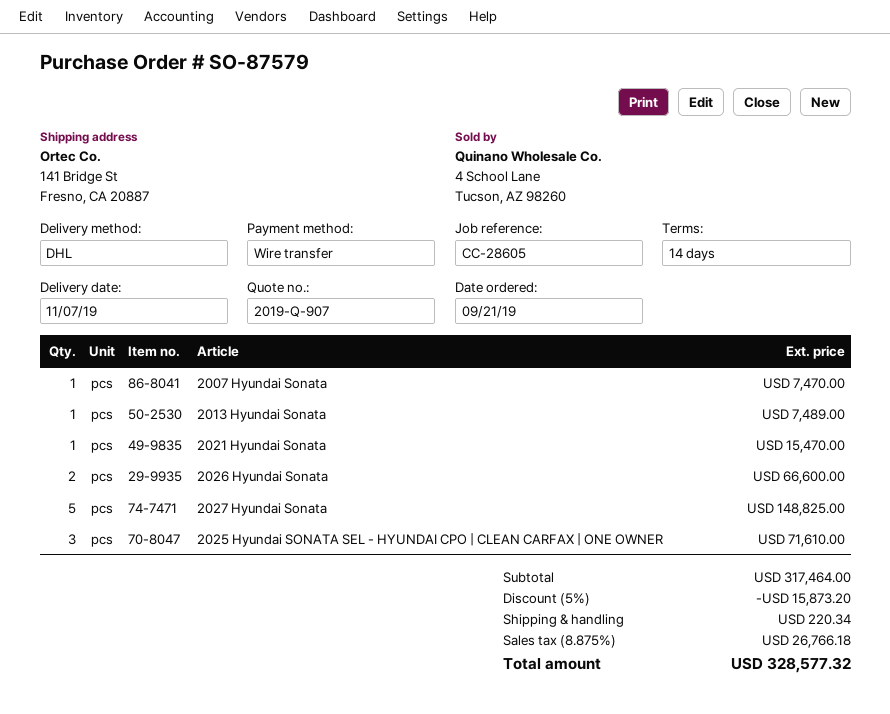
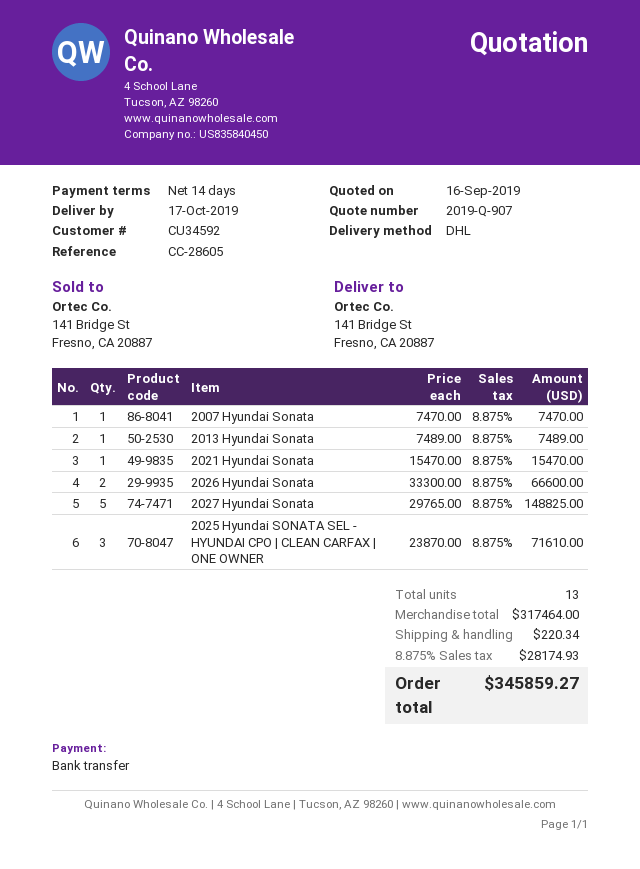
delivery date: 2019-11-07 -> 2019-10-17
discount: 5% = 15873.20 -> none
tax: 8.875% = 26766.18 -> 8.875% = 28174.93
total: 328577.32 -> 345859.27

